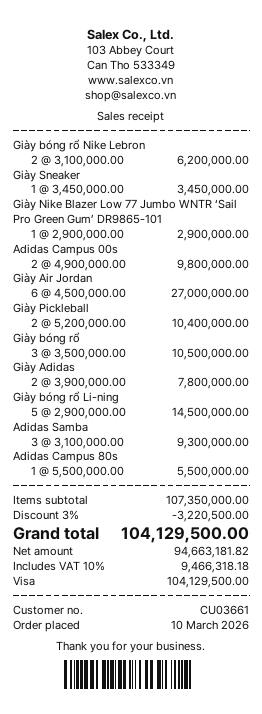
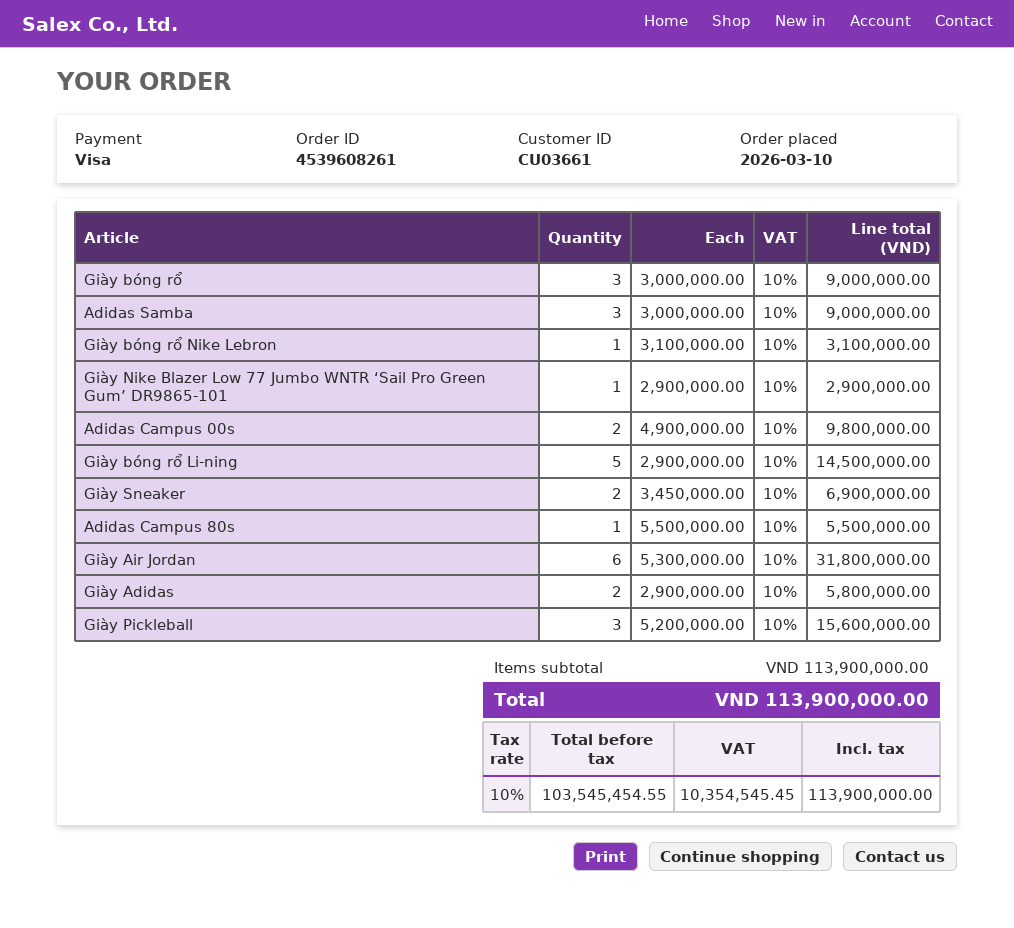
Giày bóng rổ Nike Lebron: 2 x 3100000.00 = 6200000.00 -> 1 x 3100000.00 = 3100000.00
Giày Sneaker: 1 x 3450000.00 = 3450000.00 -> 2 x 3450000.00 = 6900000.00
Giày Air Jordan: 6 x 4500000.00 = 27000000.00 -> 6 x 5300000.00 = 31800000.00
Giày Pickleball: 2 x 5200000.00 = 10400000.00 -> 3 x 5200000.00 = 15600000.00
Giày bóng rổ: 3 x 3500000.00 = 10500000.00 -> 3 x 3000000.00 = 9000000.00
Giày Adidas: 2 x 3900000.00 = 7800000.00 -> 2 x 2900000.00 = 5800000.00
Adidas Samba: 3 x 3100000.00 = 9300000.00 -> 3 x 3000000.00 = 9000000.00
subtotal: 107350000.00 -> 113900000.00
discount: 3% = 3220500.00 -> none
net: 94663181.82 -> 103545454.55
tax: 10% = 9466318.18 -> 10% = 10354545.45
total: 104129500.00 -> 113900000.00

